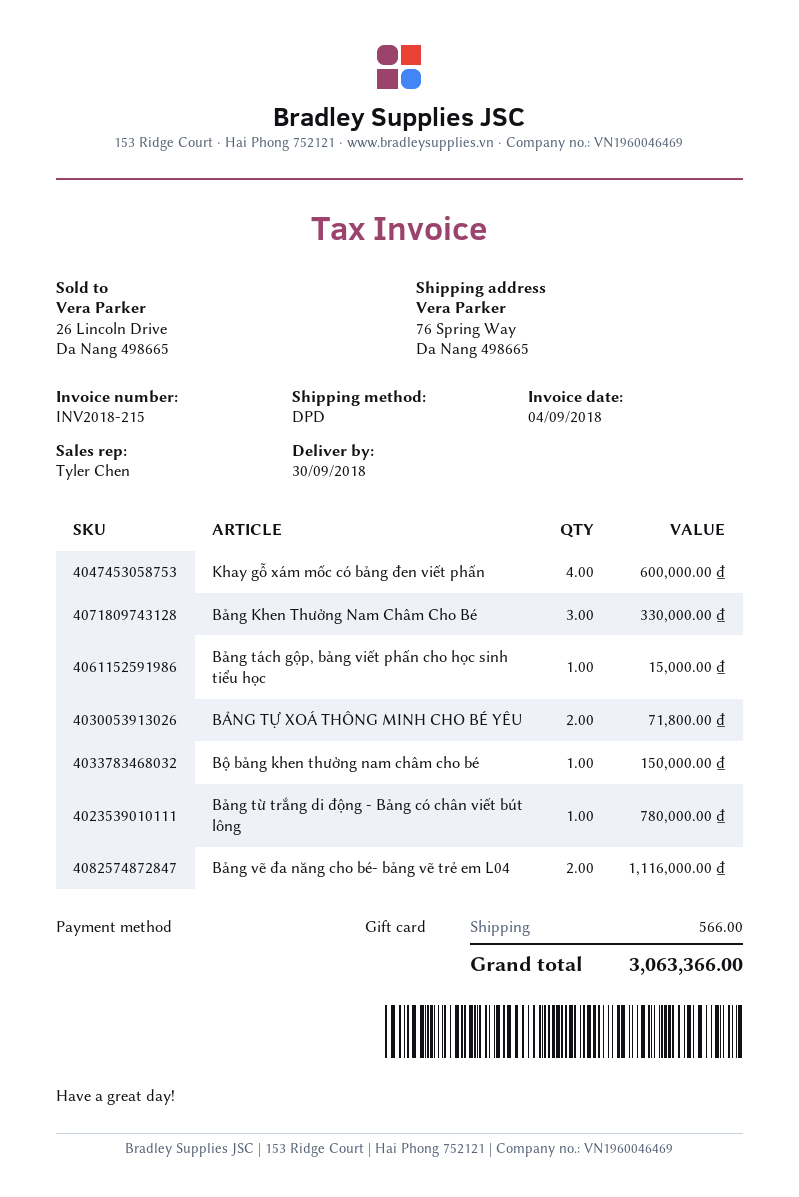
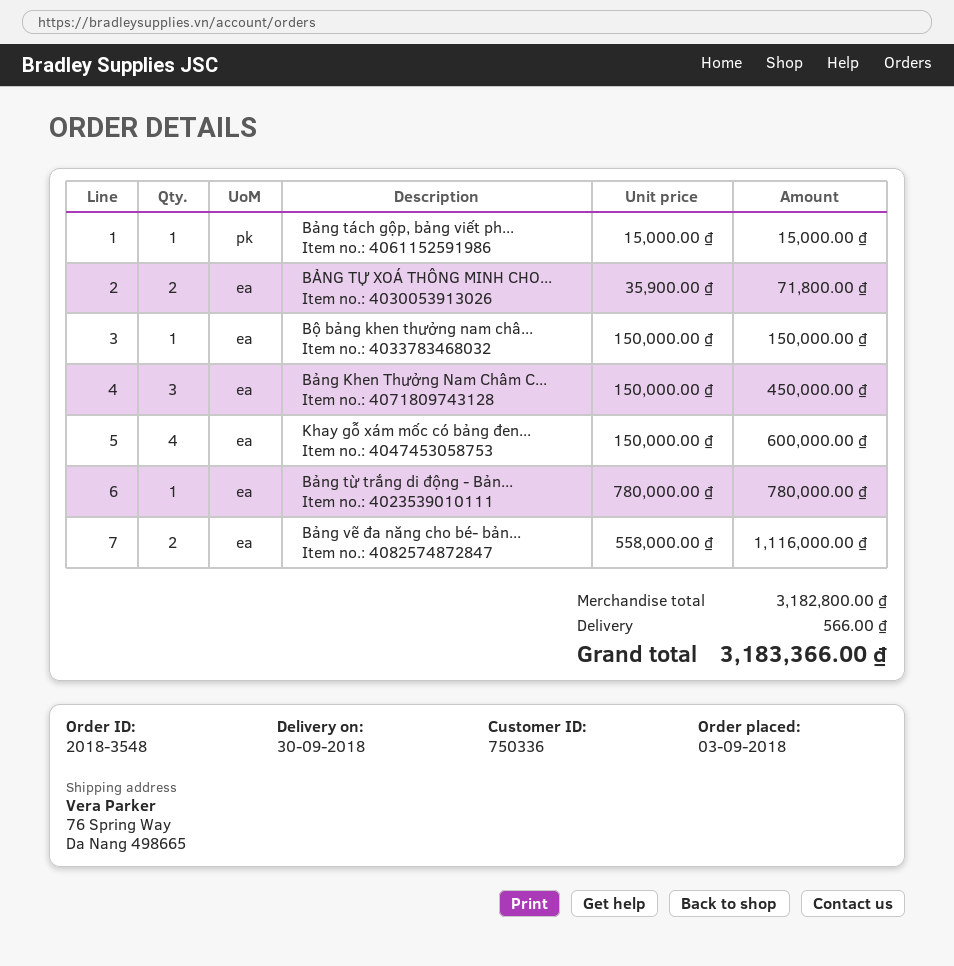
Bảng Khen Thưởng Nam Châm Cho Bé: 3 for 330000.00 -> 3 for 450000.00
total: 3063366.00 -> 3183366.00

